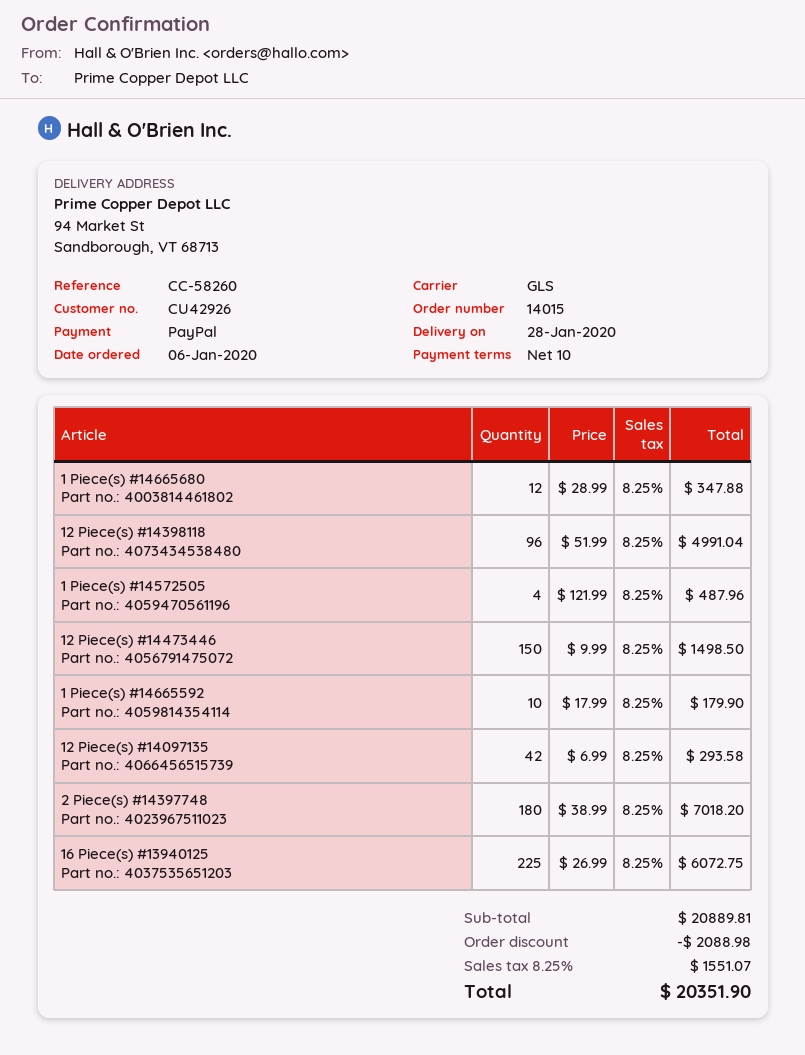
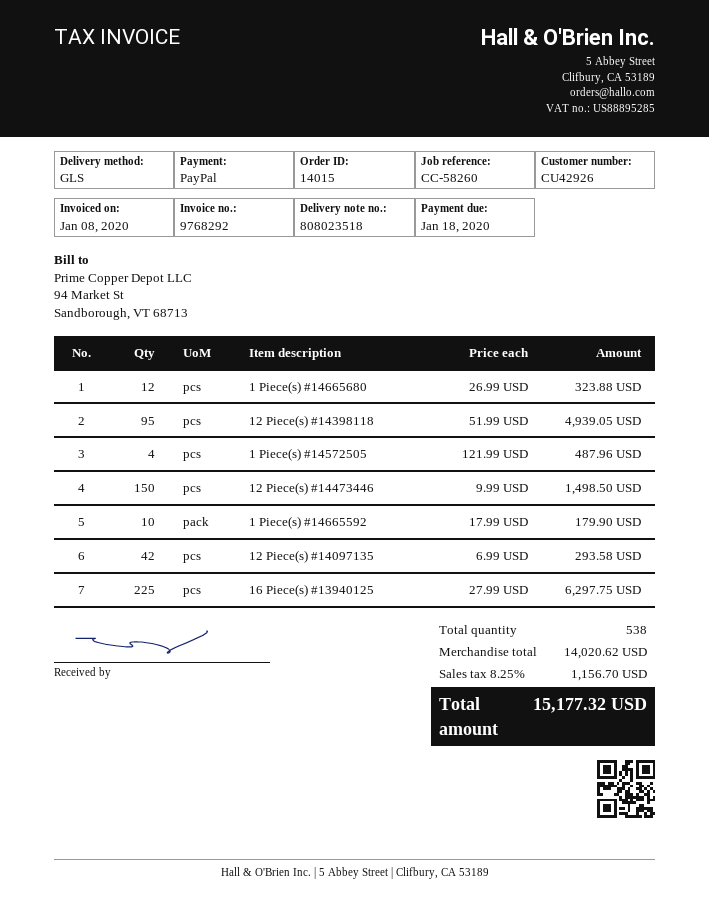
1 Piece(s) #14665680: 12 x 28.99 = 347.88 -> 12 x 26.99 = 323.88
12 Piece(s) #14398118: 96 x 51.99 = 4991.04 -> 95 x 51.99 = 4939.05
2 Piece(s) #14397748: 180 x 38.99 = 7018.20 -> none
16 Piece(s) #13940125: 225 x 26.99 = 6072.75 -> 225 x 27.99 = 6297.75
subtotal: 20889.81 -> 14020.62
discount: 2088.98 -> none
tax: 8.25% = 1551.07 -> 8.25% = 1156.70
total: 20351.90 -> 15177.32

